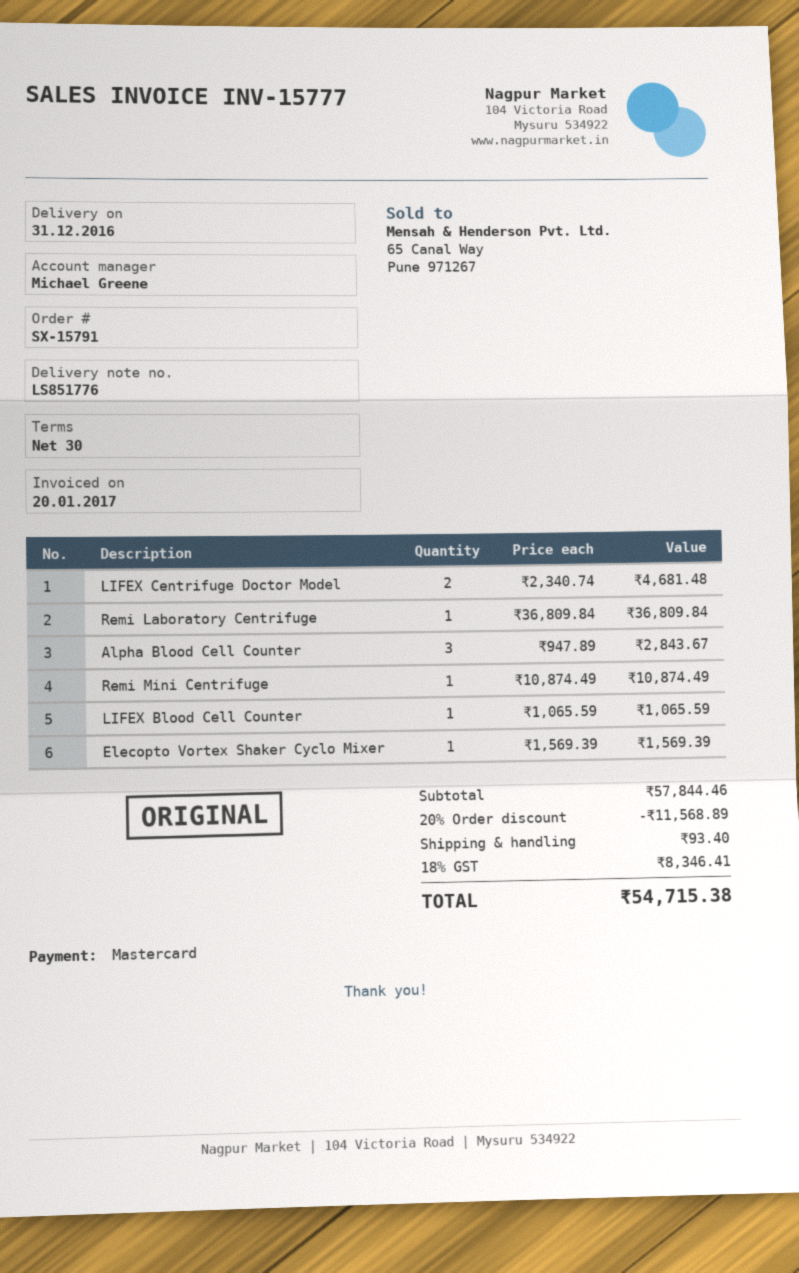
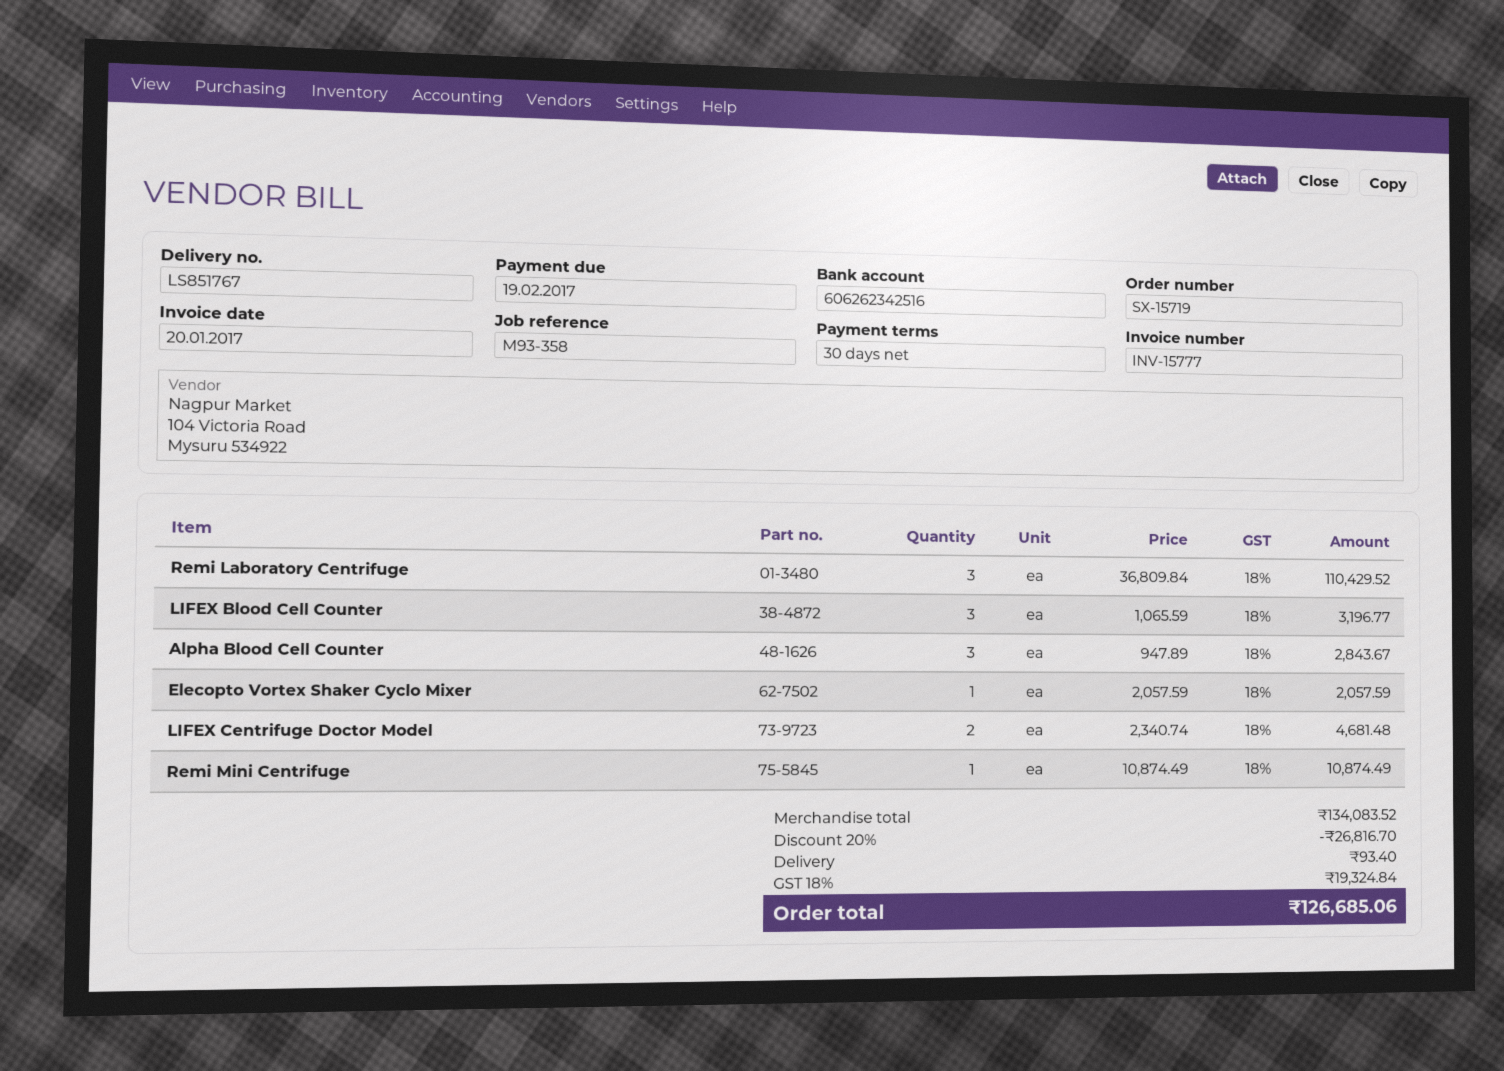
order number: SX-15791 -> SX-15719
delivery note number: LS851776 -> LS851767
Remi Laboratory Centrifuge: 1 x 36809.84 = 36809.84 -> 3 x 36809.84 = 110429.52
LIFEX Blood Cell Counter: 1 x 1065.59 = 1065.59 -> 3 x 1065.59 = 3196.77
Elecopto Vortex Shaker Cyclo Mixer: 1 x 1569.39 = 1569.39 -> 1 x 2057.59 = 2057.59
subtotal: 57844.46 -> 134083.52
discount: 20% = 11568.89 -> 20% = 26816.70
tax: 18% = 8346.41 -> 18% = 19324.84
total: 54715.38 -> 126685.06

